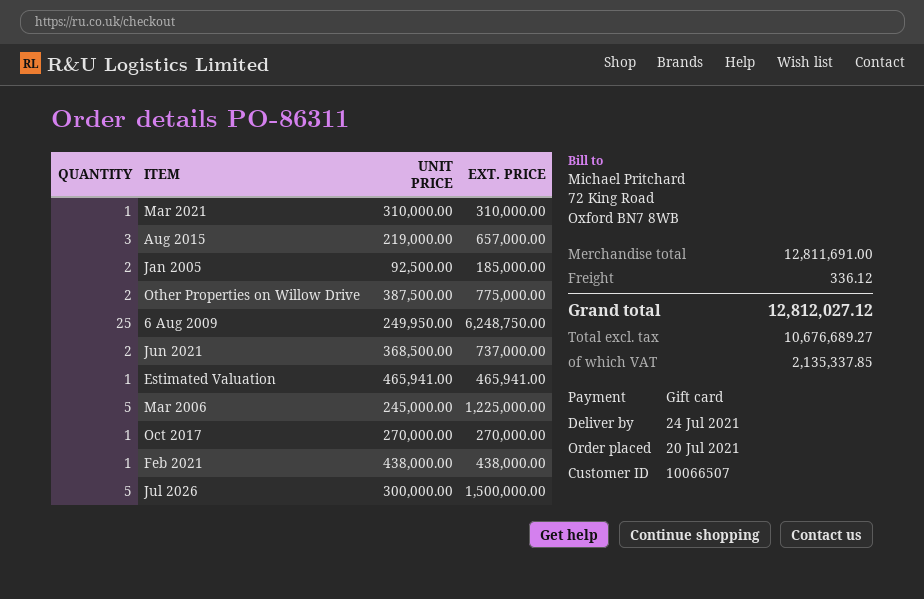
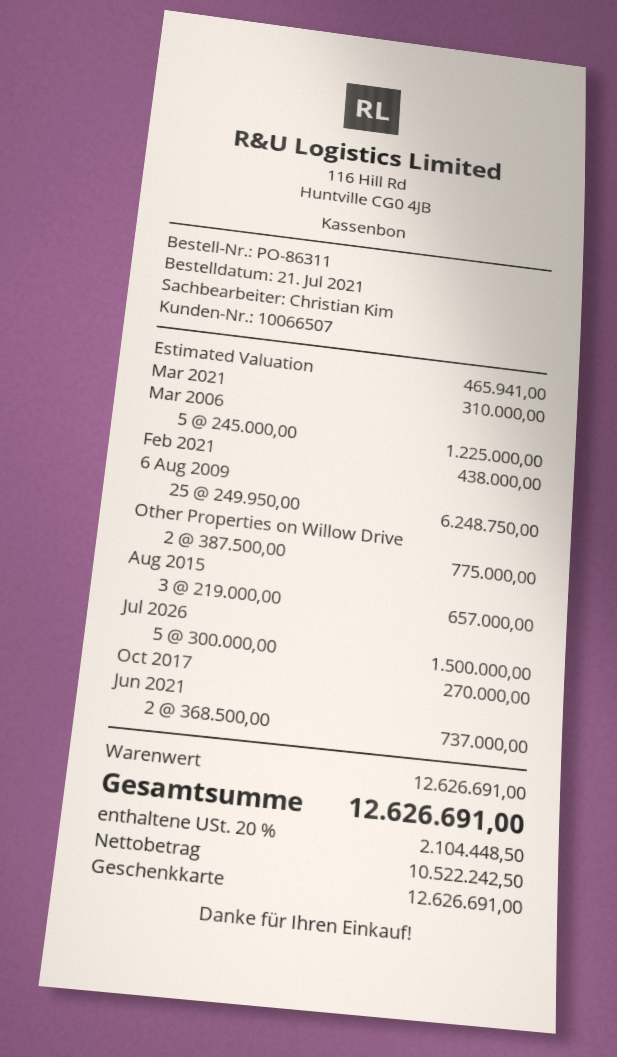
order date: 2021-07-20 -> 2021-07-21
Jan 2005: 2 x 92500.00 = 185000.00 -> none
subtotal: 12811691.00 -> 12626691.00
shipping: 336.12 -> none
net: 10676689.27 -> 10522242.50
tax: 2135337.85 -> 2104448.50
total: 12812027.12 -> 12626691.00

